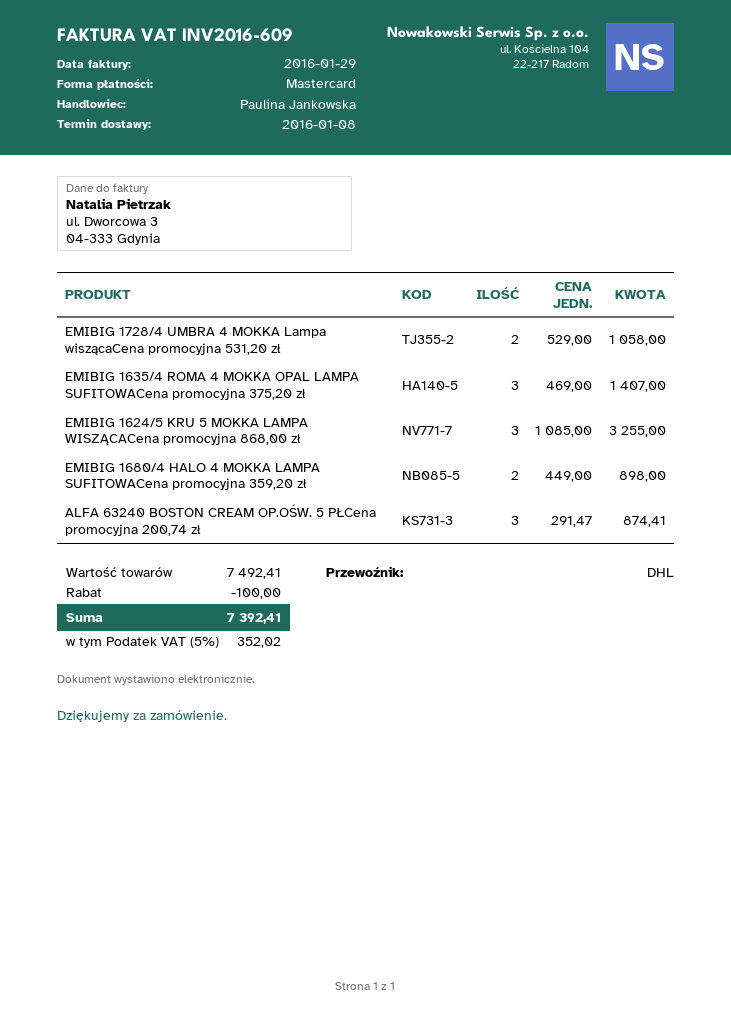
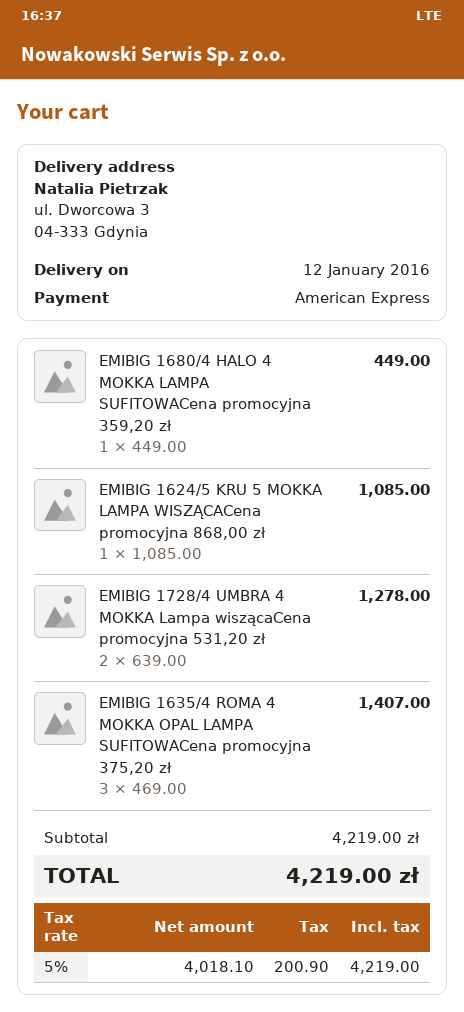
delivery date: 2016-01-08 -> 2016-01-12
payment method: Mastercard -> American Express
EMIBIG 1728/4 UMBRA 4 MOKKA Lampa wiszącaCena promocyjna 531,20 zł: 2 x 529.00 = 1058.00 -> 2 x 639.00 = 1278.00
EMIBIG 1624/5 KRU 5 MOKKA LAMPA WISZĄCACena promocyjna 868,00 zł: 3 x 1085.00 = 3255.00 -> 1 x 1085.00 = 1085.00
EMIBIG 1680/4 HALO 4 MOKKA LAMPA SUFITOWACena promocyjna 359,20 zł: 2 x 449.00 = 898.00 -> 1 x 449.00 = 449.00
ALFA 63240 BOSTON CREAM OP.OŚW. 5 PŁCena promocyjna 200,74 zł: 3 x 291.47 = 874.41 -> none
subtotal: 7492.41 -> 4219.00
discount: 100.00 -> none
tax: 5% = 352.02 -> 5% = 200.90
total: 7392.41 -> 4219.00

